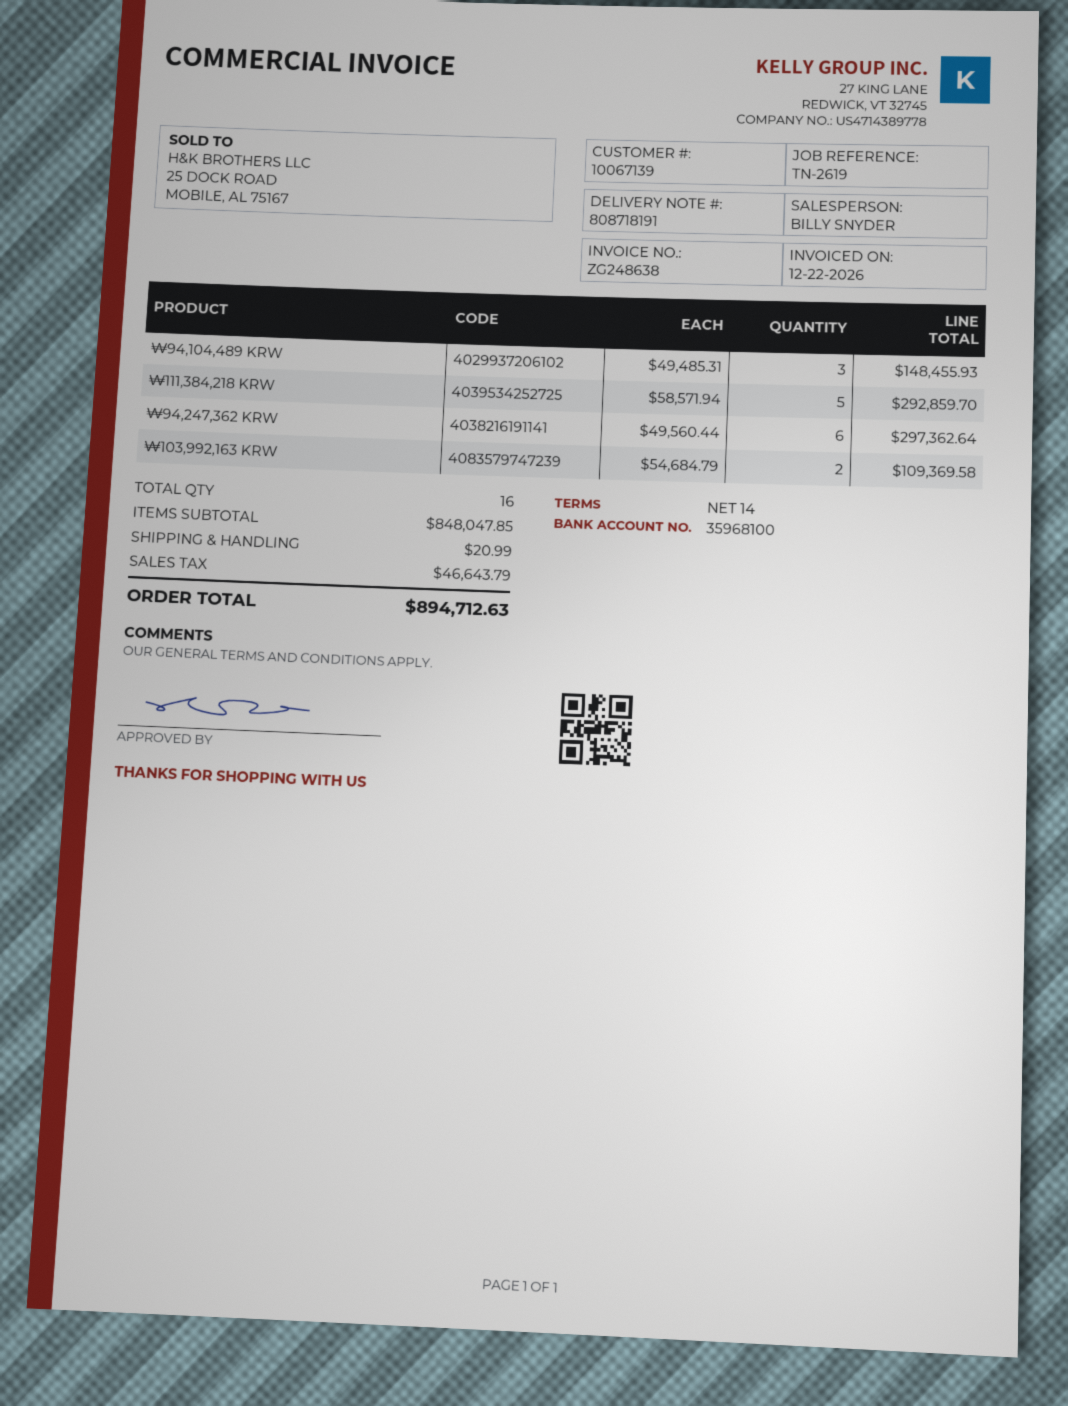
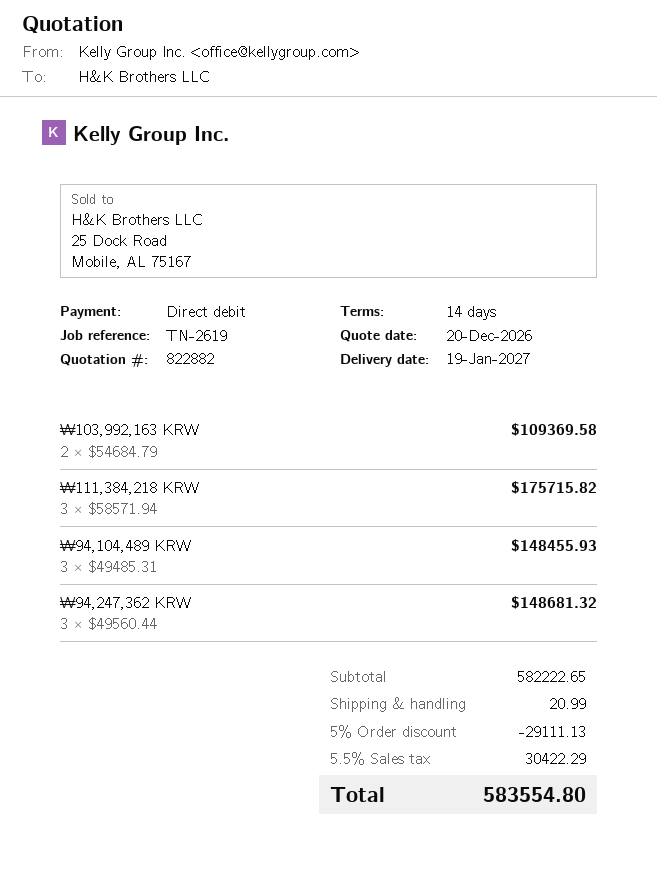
₩111,384,218 KRW: 5 x 58571.94 = 292859.70 -> 3 x 58571.94 = 175715.82
₩94,247,362 KRW: 6 x 49560.44 = 297362.64 -> 3 x 49560.44 = 148681.32
subtotal: 848047.85 -> 582222.65
discount: none -> 5% = 29111.13
tax: 46643.79 -> 30422.29
total: 894712.63 -> 583554.80

